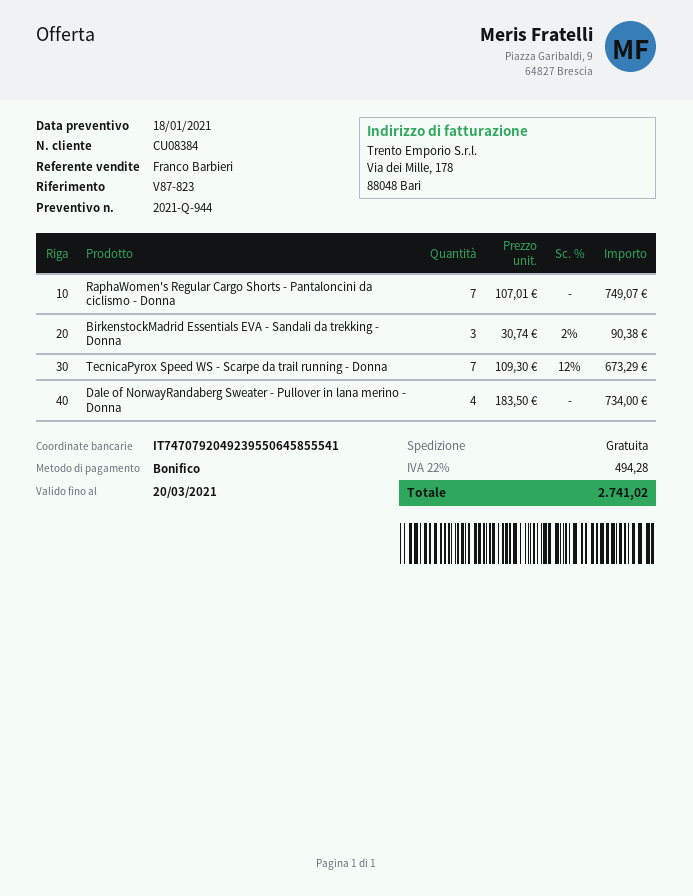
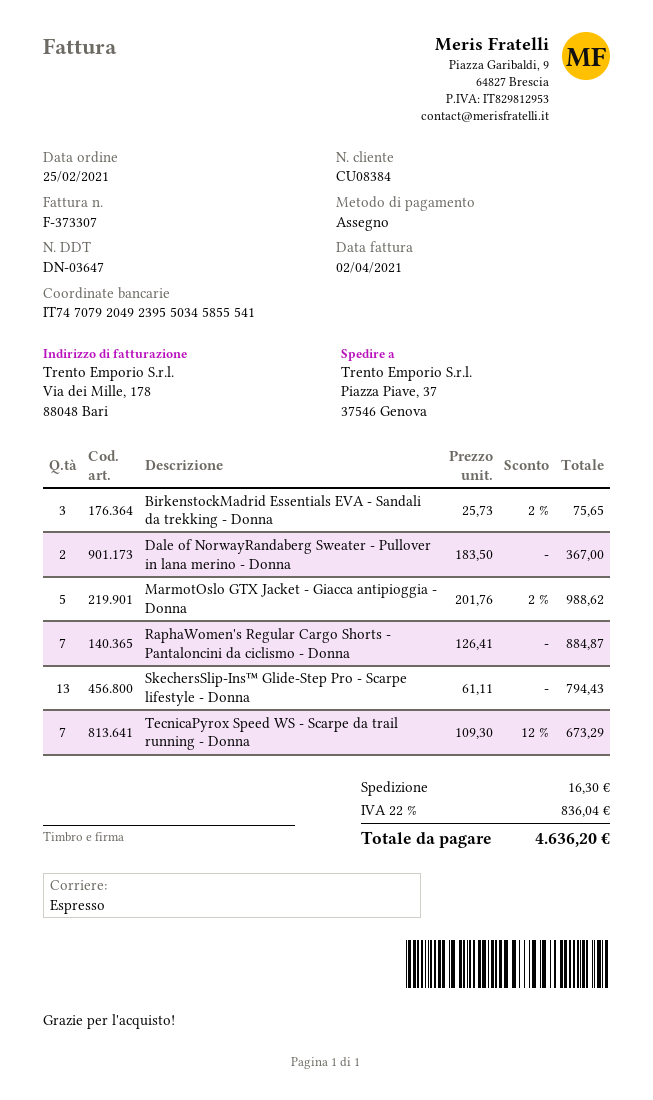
payment method: bank transfer -> cheque
bank account: IT7470792049239550645855541 -> IT7470792049239550345855541
RaphaWomen's Regular Cargo Shorts - Pantaloncini da ciclismo - Donna: 7 x 107.01 = 749.07 -> 7 x 126.41 = 884.87
BirkenstockMadrid Essentials EVA - Sandali da trekking - Donna: 3 x 30.74 - 2% = 90.38 -> 3 x 25.73 - 2% = 75.65
Dale of NorwayRandaberg Sweater - Pullover in lana merino - Donna: 4 x 183.50 = 734.00 -> 2 x 183.50 = 367.00
MarmotOslo GTX Jacket - Giacca antipioggia - Donna: none -> 5 x 201.76 - 2% = 988.62
SkechersSlip-Ins™ Glide-Step Pro - Scarpe lifestyle - Donna: none -> 13 x 61.11 = 794.43
shipping: 0.00 -> 16.30
tax: 22% = 494.28 -> 22% = 836.04
total: 2741.02 -> 4636.20

